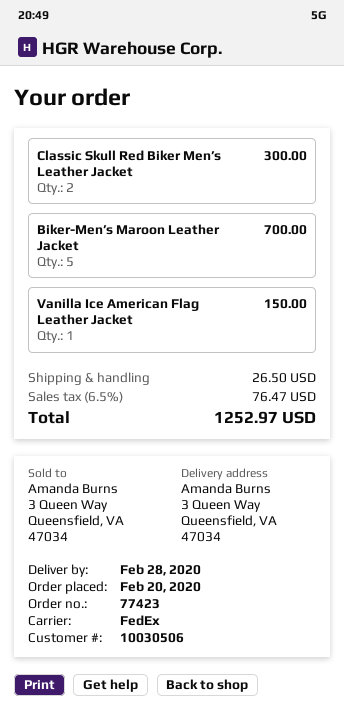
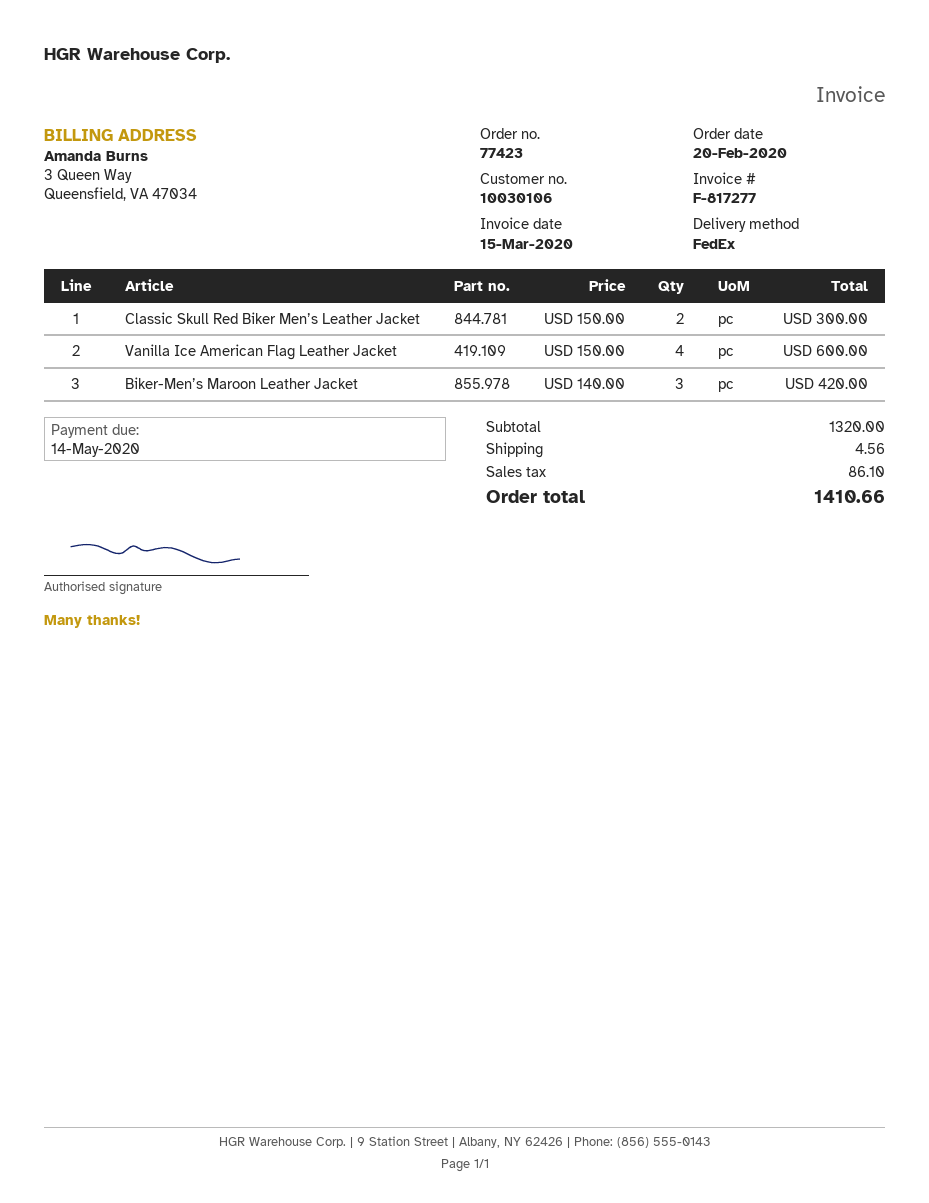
customer number: 10030506 -> 10030106
Biker-Men’s Maroon Leather Jacket: 5 for 700.00 -> 3 for 420.00
Vanilla Ice American Flag Leather Jacket: 1 for 150.00 -> 4 for 600.00
shipping: 26.50 -> 4.56
tax: 76.47 -> 86.10
total: 1252.97 -> 1410.66

